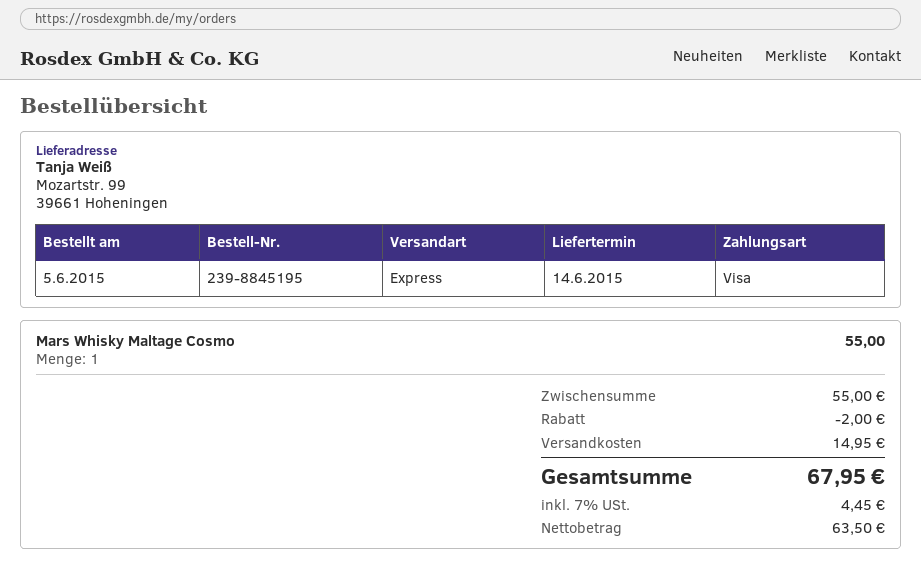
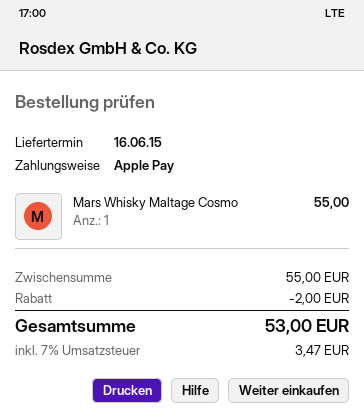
delivery date: 2015-06-14 -> 2015-06-16
payment method: Visa -> Apple Pay
shipping: 14.95 -> none
tax: 7% = 4.45 -> 7% = 3.47
total: 67.95 -> 53.00

